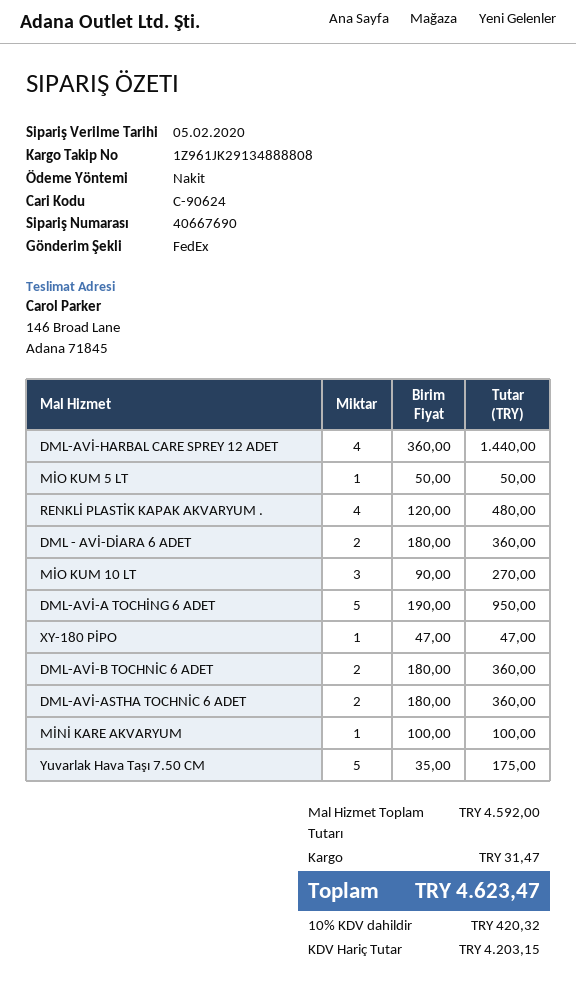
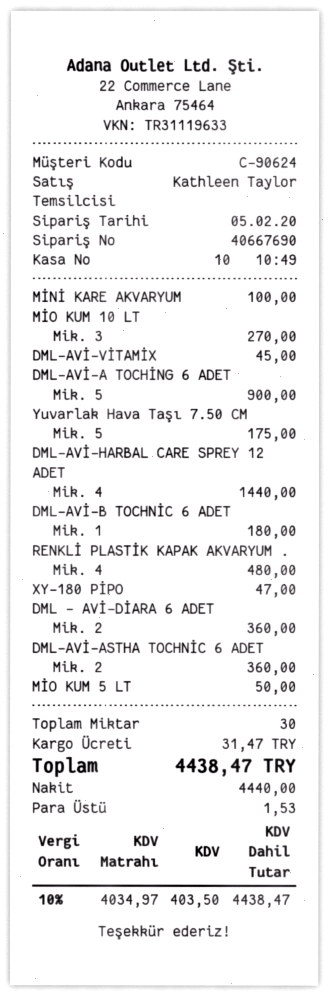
DML-AVİ-A TOCHİNG 6 ADET: 5 for 950.00 -> 5 for 900.00
DML-AVİ-B TOCHNİC 6 ADET: 2 for 360.00 -> 1 for 180.00
DML-AVİ-VİTAMİX: none -> 1 for 45.00
net: 4203.15 -> 4034.97
tax: 10% = 420.32 -> 10% = 403.50
total: 4623.47 -> 4438.47

